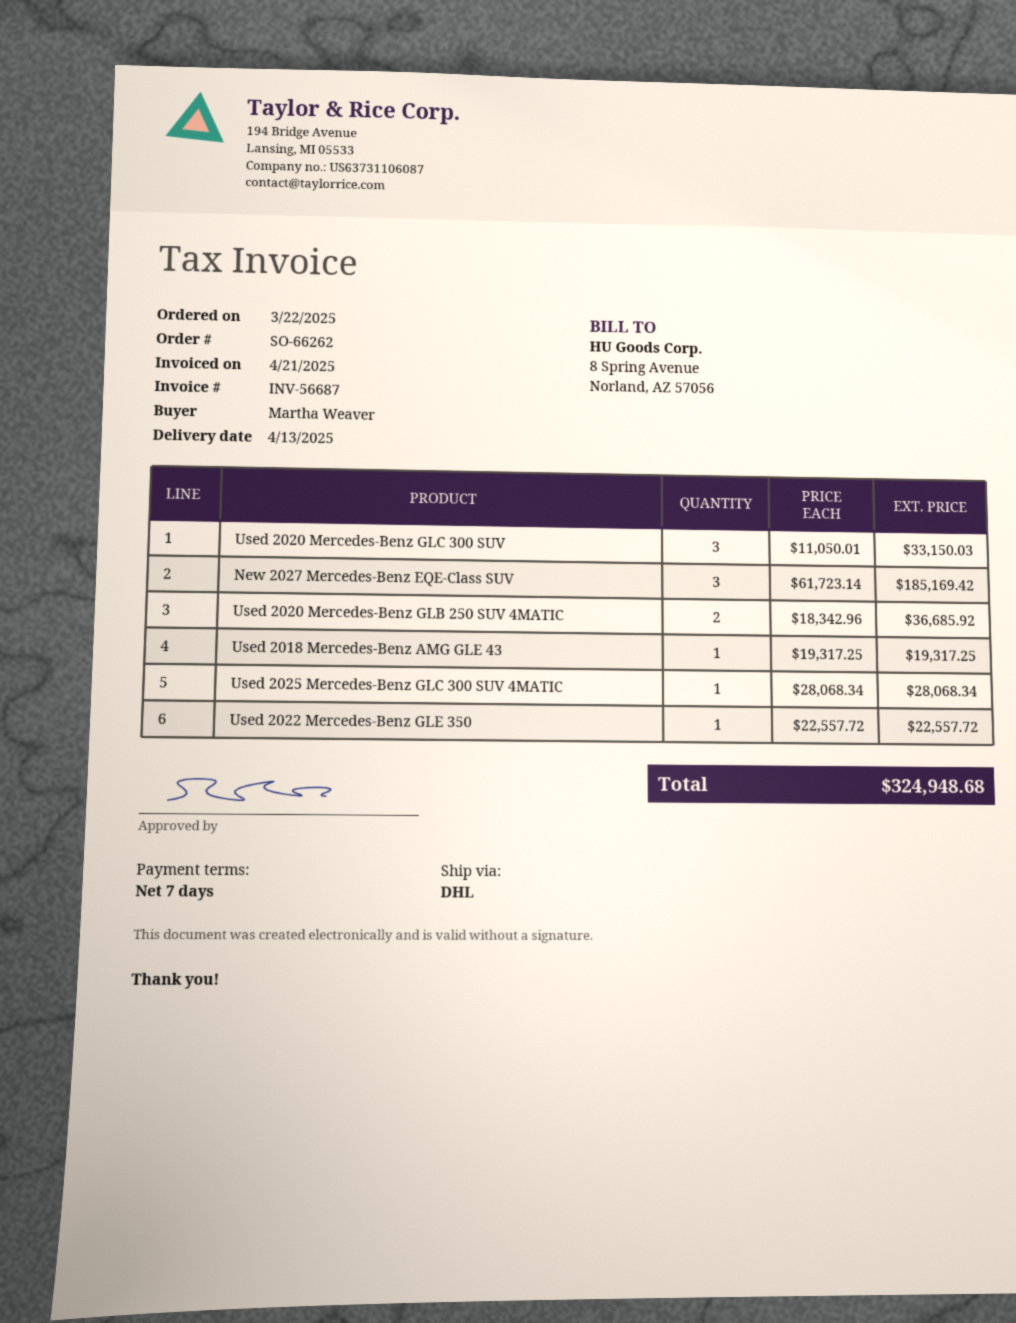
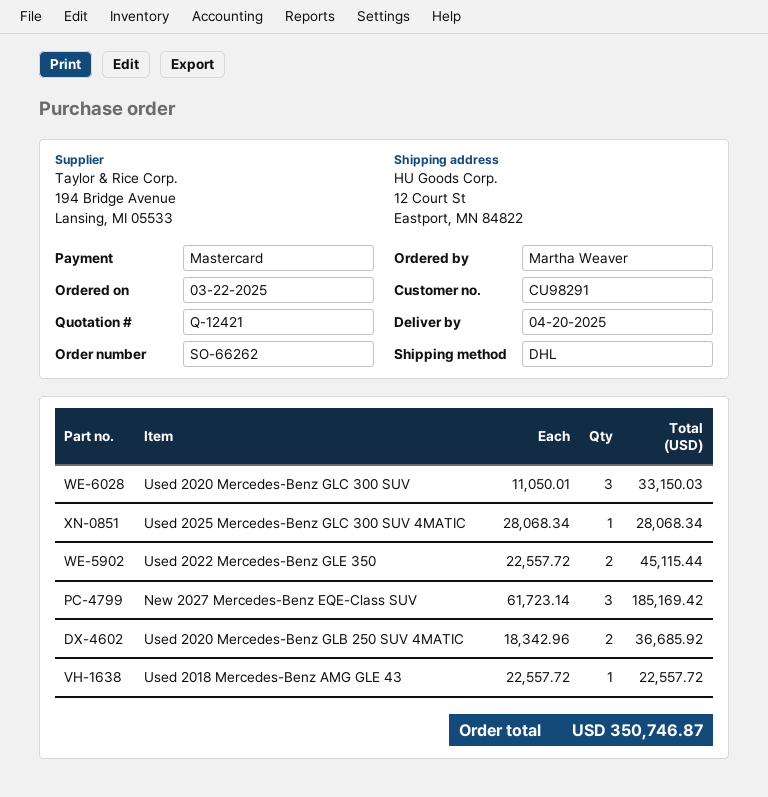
delivery date: 2025-04-13 -> 2025-04-20
Used 2018 Mercedes-Benz AMG GLE 43: 1 x 19317.25 = 19317.25 -> 1 x 22557.72 = 22557.72
Used 2022 Mercedes-Benz GLE 350: 1 x 22557.72 = 22557.72 -> 2 x 22557.72 = 45115.44
total: 324948.68 -> 350746.87

